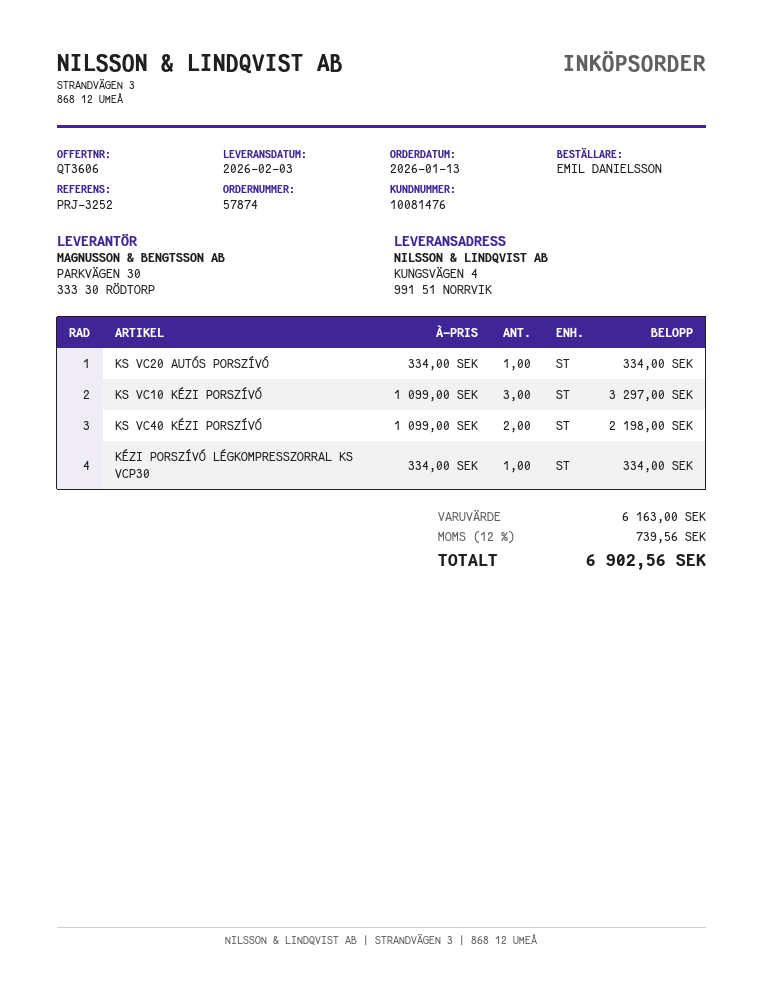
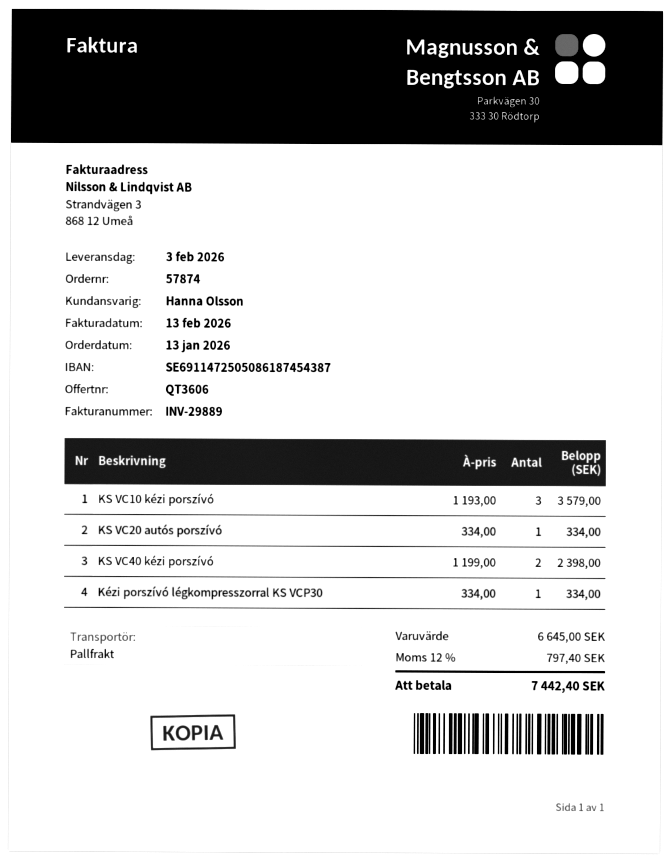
KS VC10 KÉZI PORSZÍVÓ: 3 x 1099.00 = 3297.00 -> 3 x 1193.00 = 3579.00
KS VC40 KÉZI PORSZÍVÓ: 2 x 1099.00 = 2198.00 -> 2 x 1199.00 = 2398.00
subtotal: 6163.00 -> 6645.00
tax: 12% = 739.56 -> 12% = 797.40
total: 6902.56 -> 7442.40

